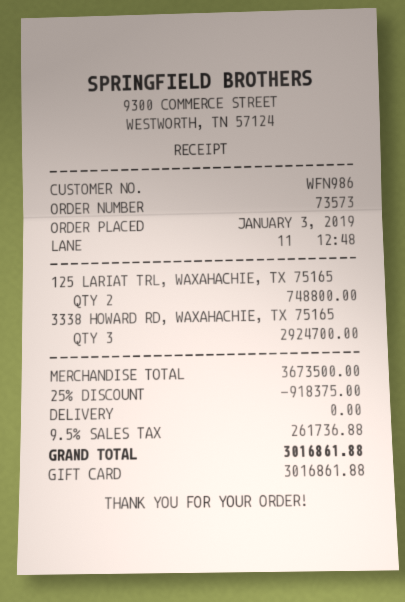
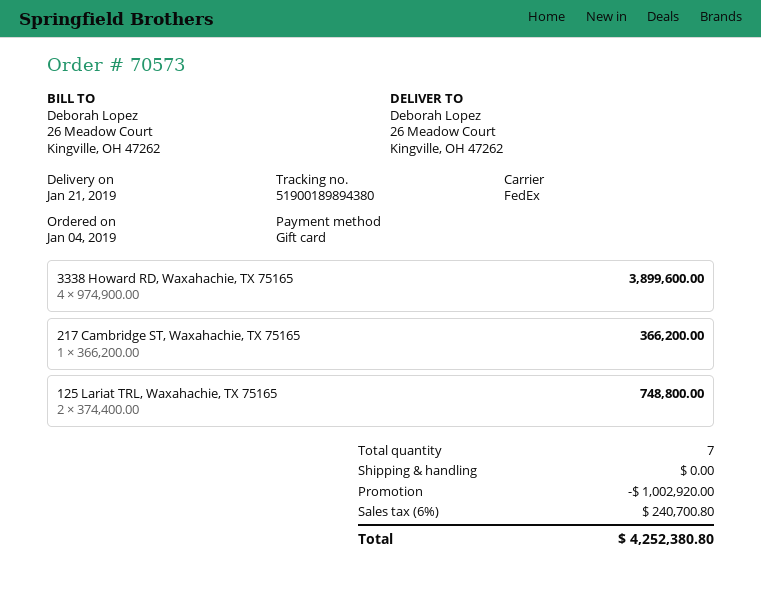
order number: 73573 -> 70573
order date: 2019-01-03 -> 2019-01-04
3338 HOWARD RD, WAXAHACHIE, TX 75165: 3 for 2924700.00 -> 4 for 3899600.00
217 Cambridge ST, Waxahachie, TX 75165: none -> 1 for 366200.00
discount: 918375.00 -> 1002920.00
tax: 9.5% = 261736.88 -> 6% = 240700.80
total: 3016861.88 -> 4252380.80

